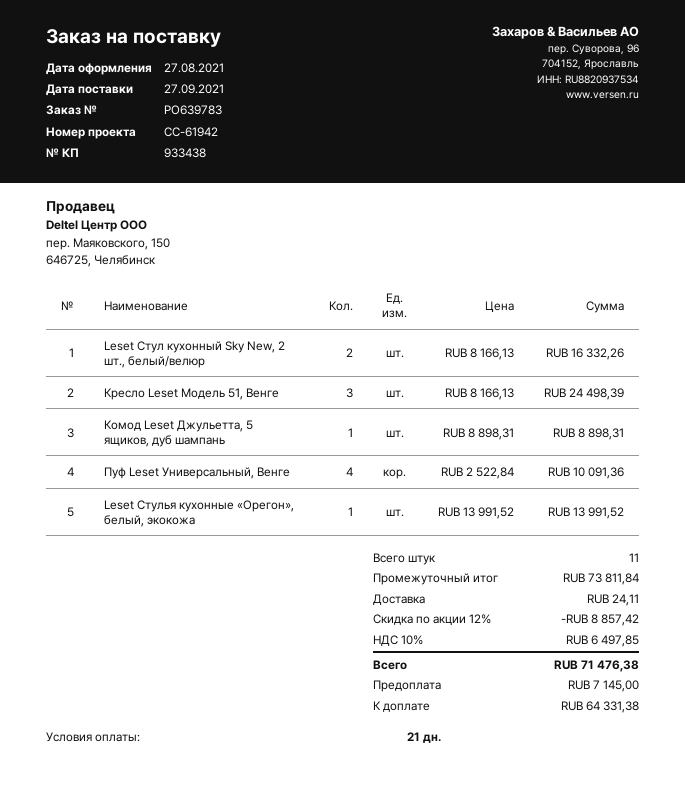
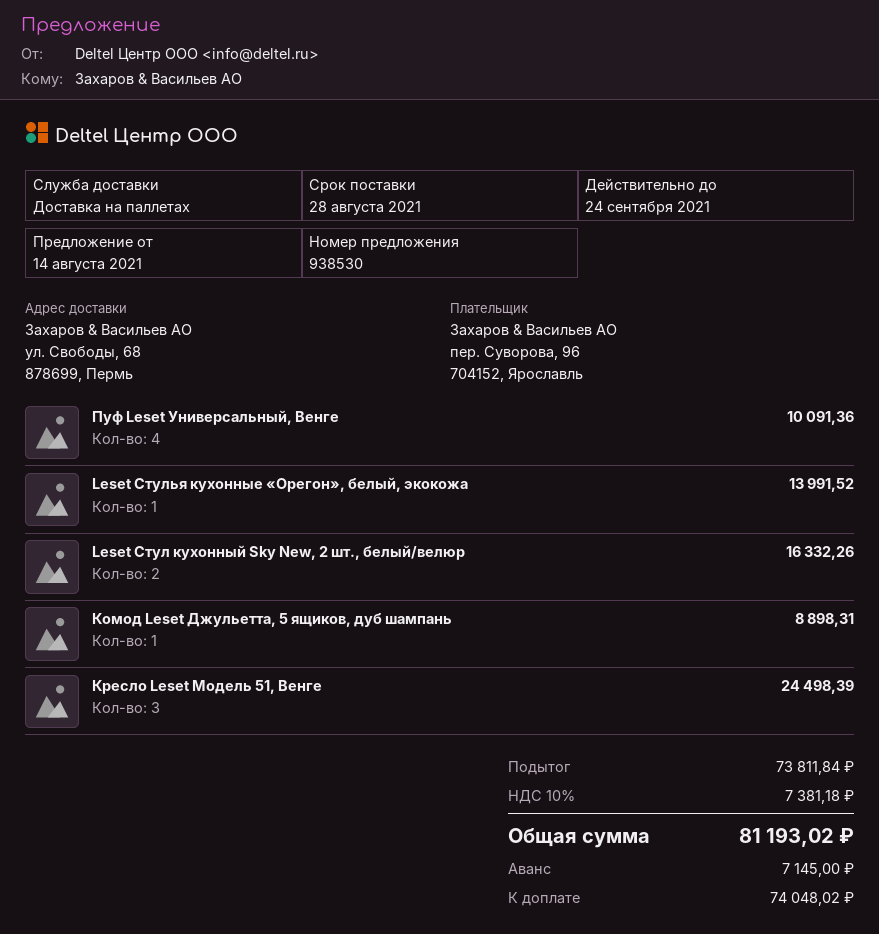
quote number: 933438 -> 938530
delivery date: 2021-09-27 -> 2021-08-28
discount: 12% = 8857.42 -> none
shipping: 24.11 -> none
tax: 10% = 6497.85 -> 10% = 7381.18
total: 71476.38 -> 81193.02
balance: 64331.38 -> 74048.02

